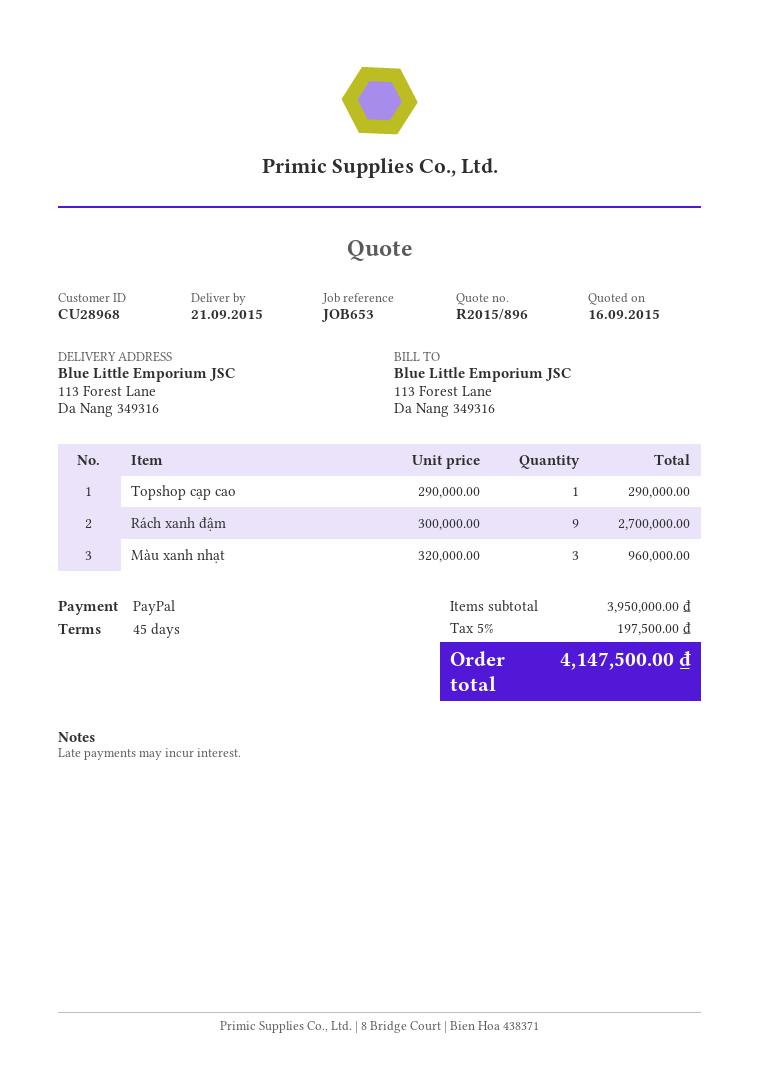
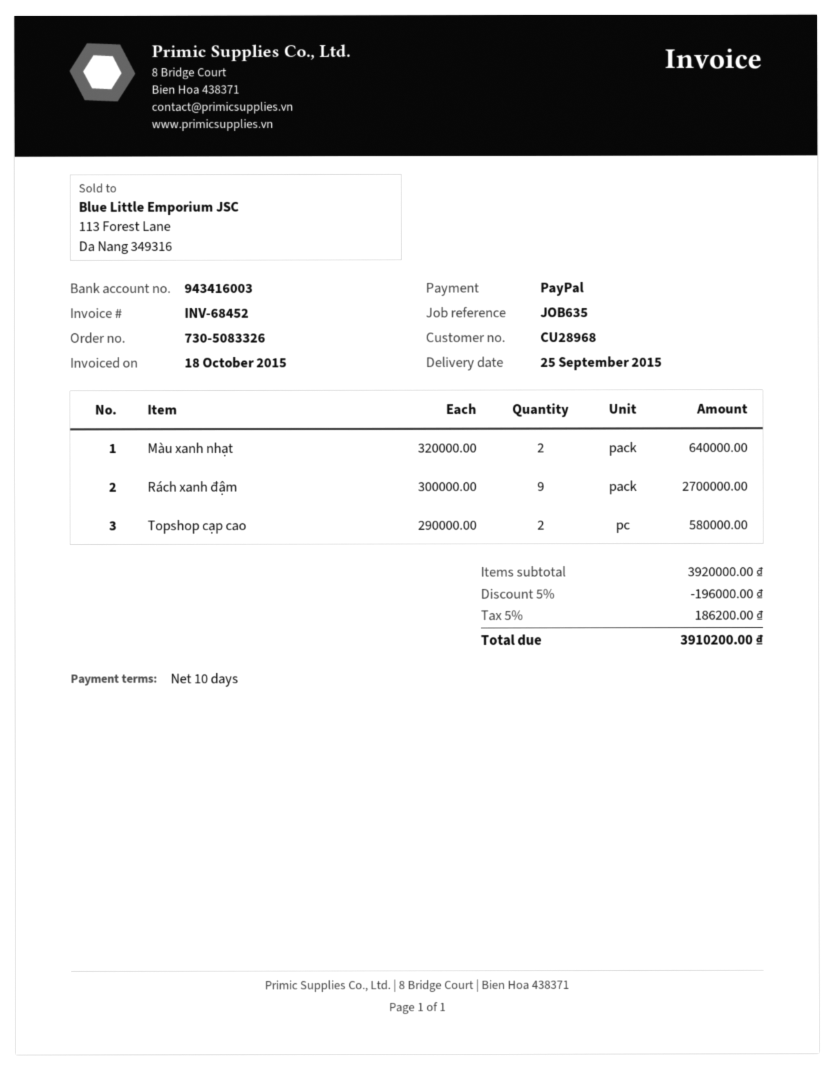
delivery date: 2015-09-21 -> 2015-09-25
payment terms: 45 days -> 10 days
reference: JOB653 -> JOB635
Topshop cạp cao: 1 x 290000.00 = 290000.00 -> 2 x 290000.00 = 580000.00
Màu xanh nhạt: 3 x 320000.00 = 960000.00 -> 2 x 320000.00 = 640000.00
subtotal: 3950000.00 -> 3920000.00
discount: none -> 5% = 196000.00
tax: 5% = 197500.00 -> 5% = 186200.00
total: 4147500.00 -> 3910200.00

